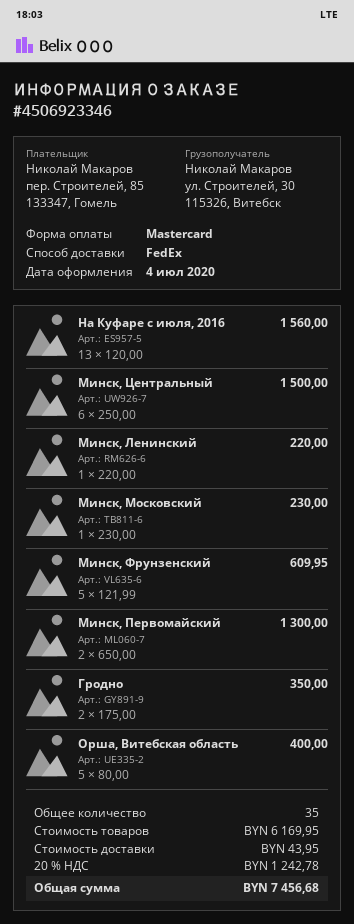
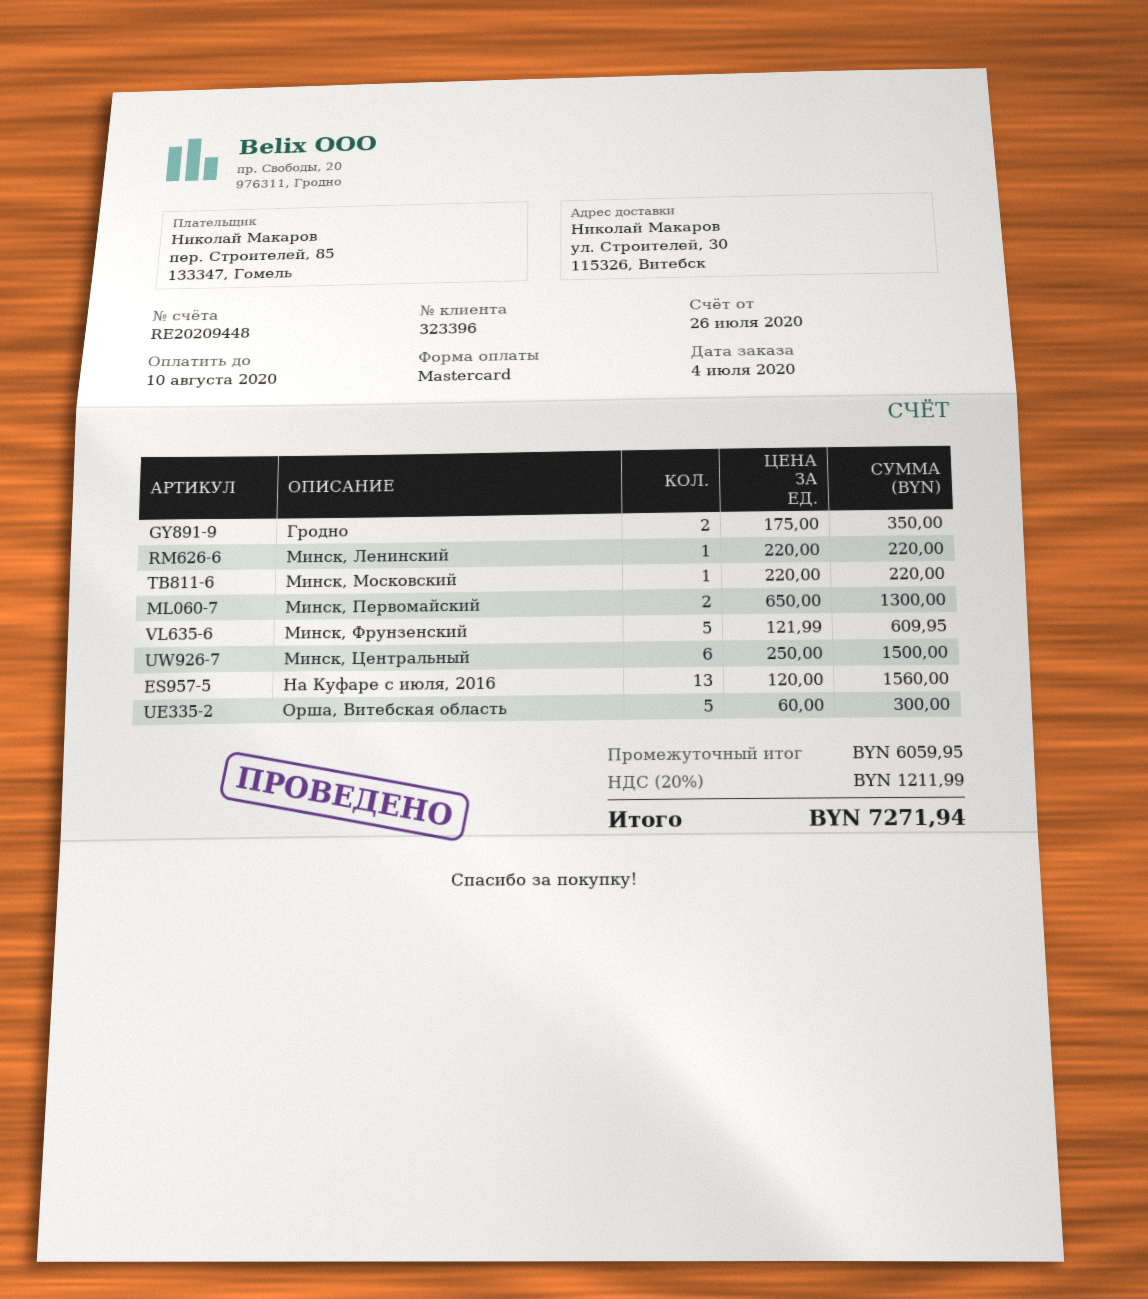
Минск, Московский: 1 x 230.00 = 230.00 -> 1 x 220.00 = 220.00
Орша, Витебская область: 5 x 80.00 = 400.00 -> 5 x 60.00 = 300.00
subtotal: 6169.95 -> 6059.95
shipping: 43.95 -> none
tax: 20% = 1242.78 -> 20% = 1211.99
total: 7456.68 -> 7271.94

